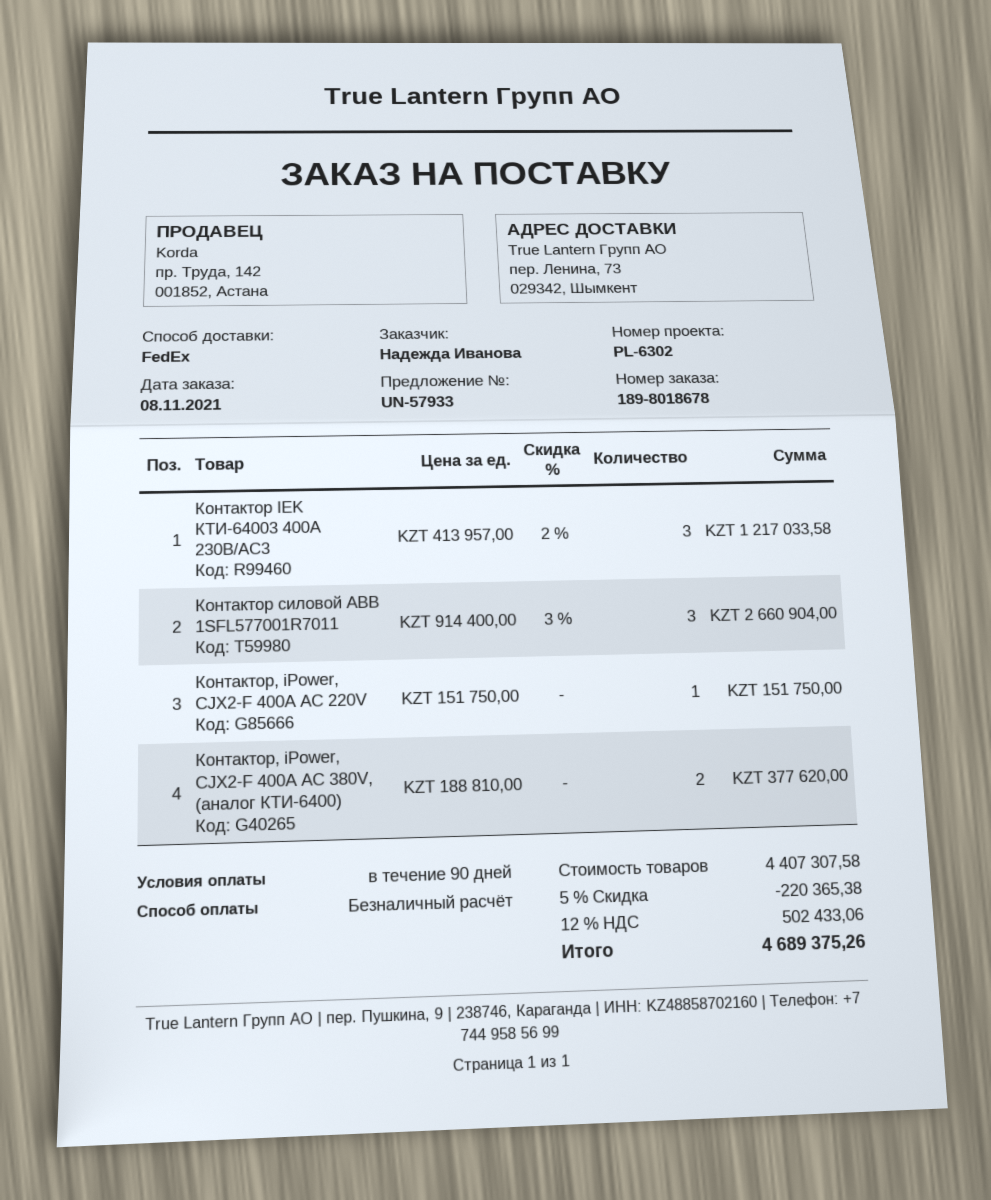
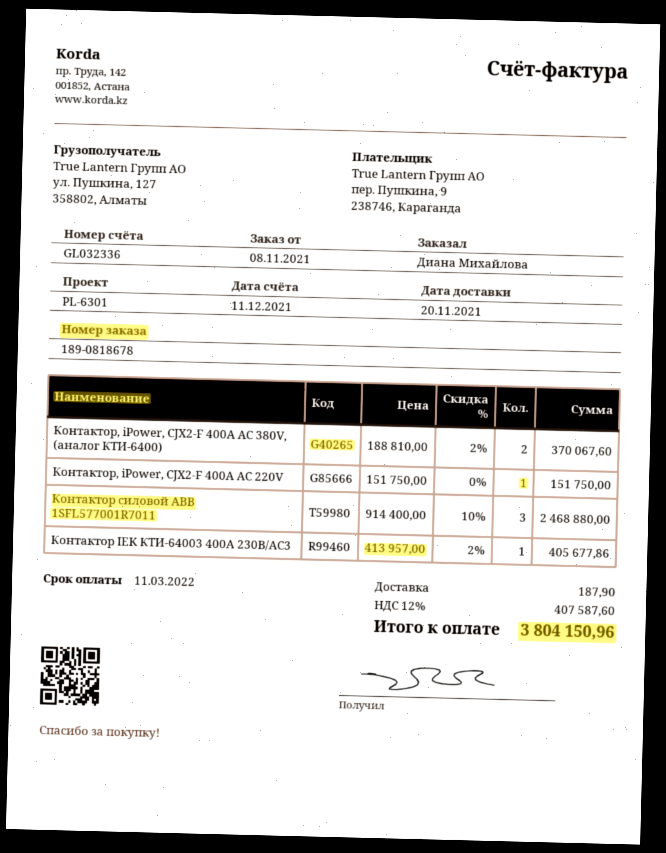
order number: 189-8018678 -> 189-0818678
reference: PL-6302 -> PL-6301
ordered by: Надежда Иванова -> Диана Михайлова
ship to: пер. Ленина, 73, 029342, Шымкент -> ул. Пушкина, 127, 358802, Алматы
Контактор IEK КТИ-64003 400А 230В/АС3: 3 x 413957.00 - 2% = 1217033.58 -> 1 x 413957.00 - 2% = 405677.86
Контактор силовой ABB 1SFL577001R7011: 3 x 914400.00 - 3% = 2660904.00 -> 3 x 914400.00 - 10% = 2468880.00
Контактор, iPower, CJX2-F 400A AC 380V, (аналог КТИ-6400): 2 x 188810.00 = 377620.00 -> 2 x 188810.00 - 2% = 370067.60
discount: 5% = 220365.38 -> none
shipping: none -> 187.90
tax: 12% = 502433.06 -> 12% = 407587.60
total: 4689375.26 -> 3804150.96

